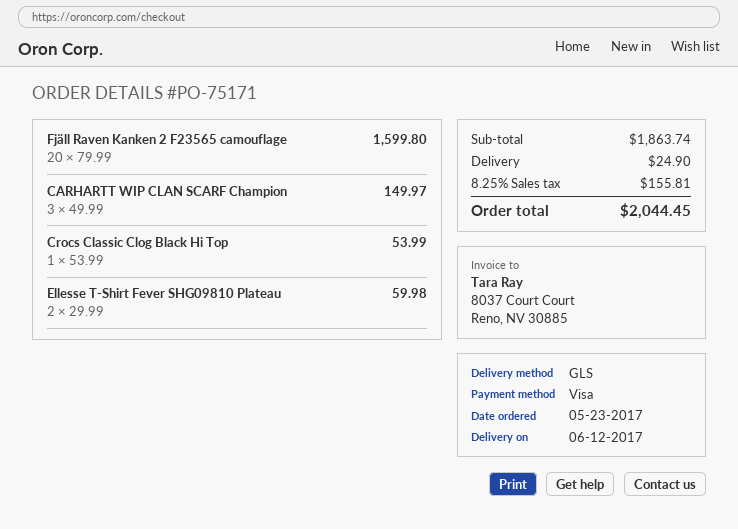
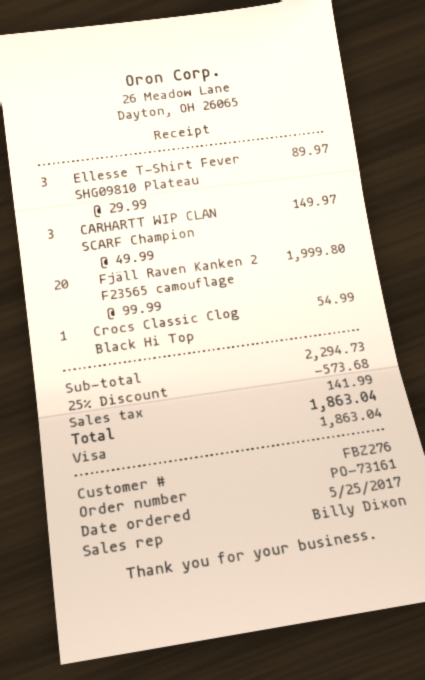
order number: PO-75171 -> PO-73161
order date: 2017-05-23 -> 2017-05-25
Fjäll Raven Kanken 2 F23565 camouflage: 20 x 79.99 = 1599.80 -> 20 x 99.99 = 1999.80
Crocs Classic Clog Black Hi Top: 1 x 53.99 = 53.99 -> 1 x 54.99 = 54.99
Ellesse T-Shirt Fever SHG09810 Plateau: 2 x 29.99 = 59.98 -> 3 x 29.99 = 89.97
subtotal: 1863.74 -> 2294.73
discount: none -> 25% = 573.68
shipping: 24.90 -> none
tax: 155.81 -> 141.99
total: 2044.45 -> 1863.04

